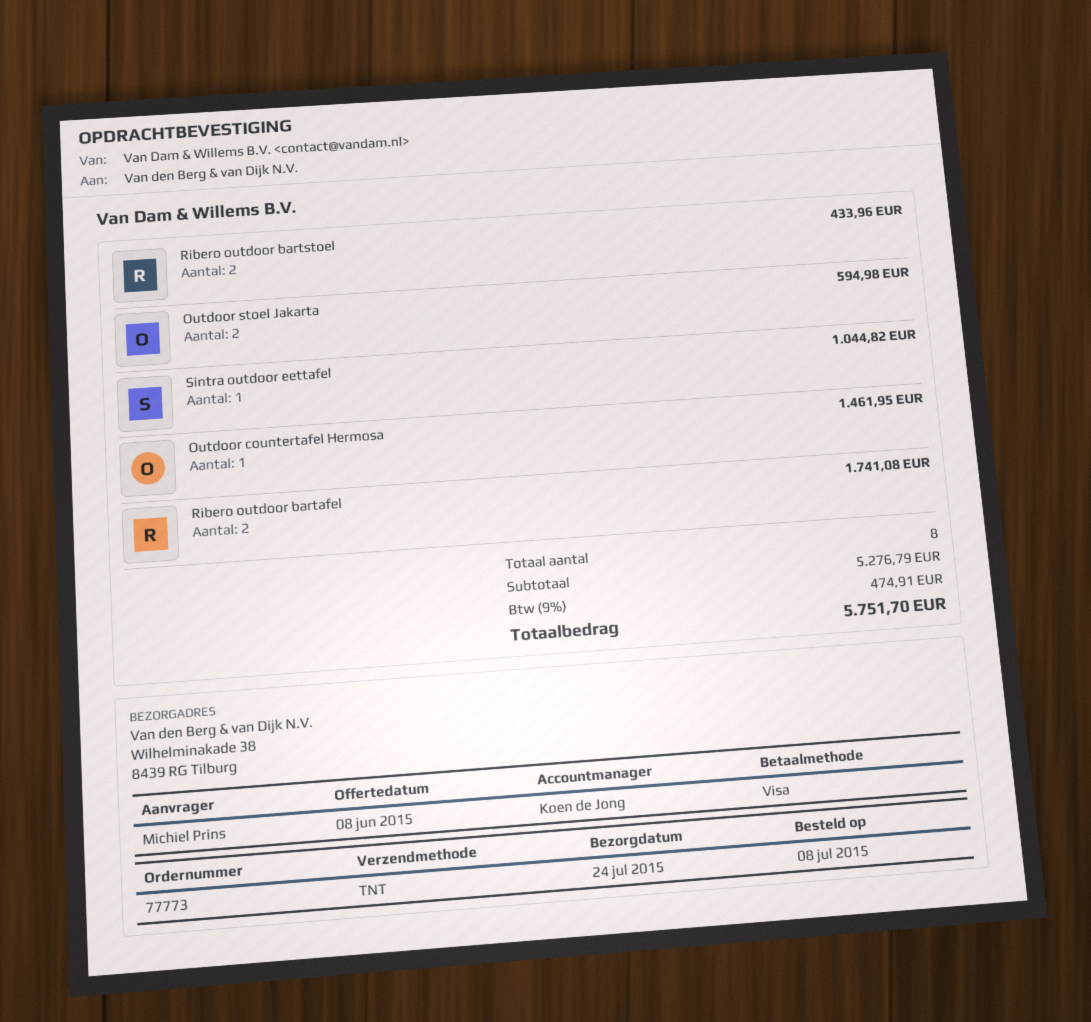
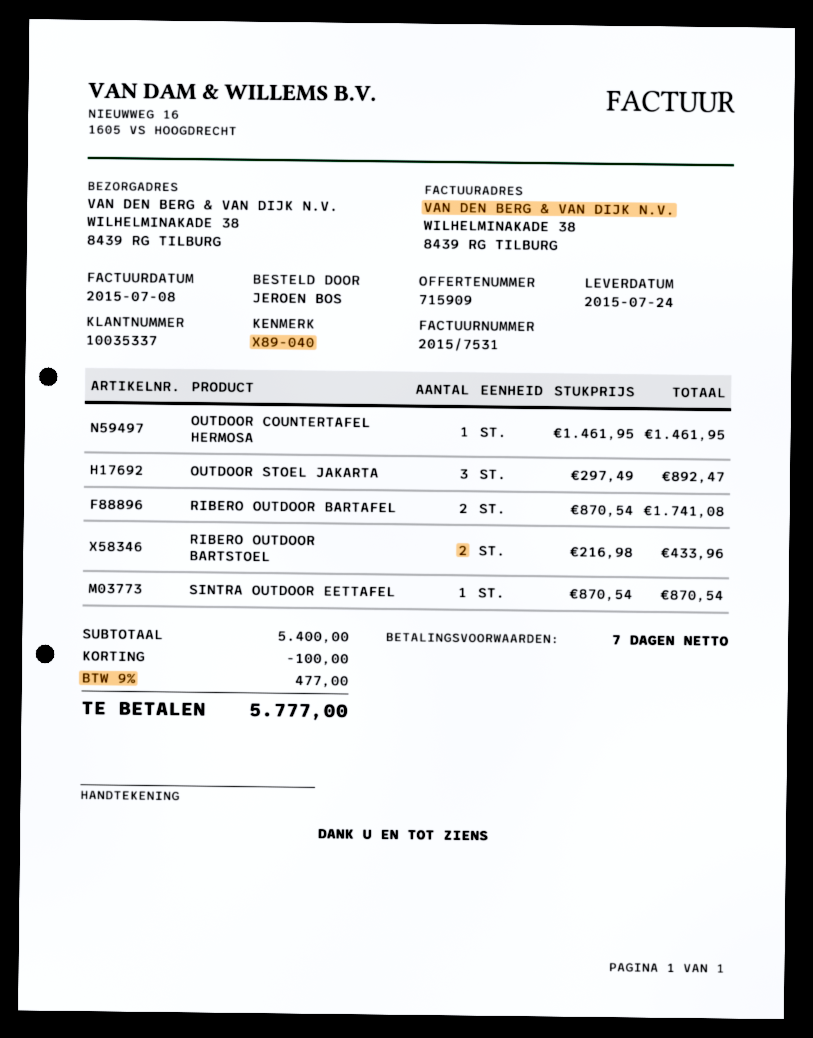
ordered by: Michiel Prins -> JEROEN BOS
Outdoor stoel Jakarta: 2 for 594.98 -> 3 for 892.47
Sintra outdoor eettafel: 1 for 1044.82 -> 1 for 870.54
subtotal: 5276.79 -> 5400.00
discount: none -> 100.00
tax: 9% = 474.91 -> 9% = 477.00
total: 5751.70 -> 5777.00

